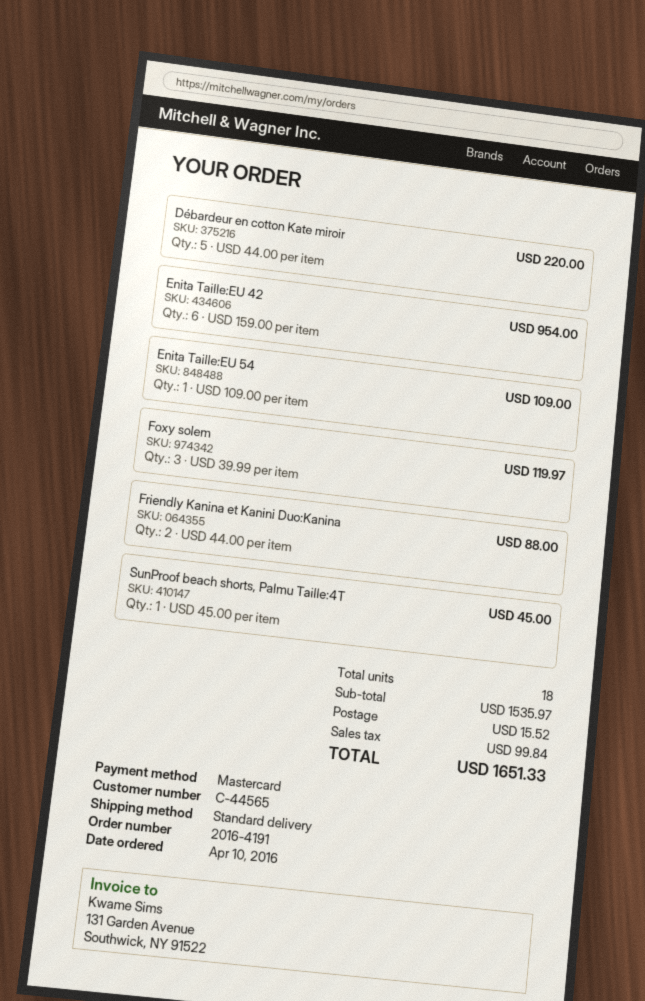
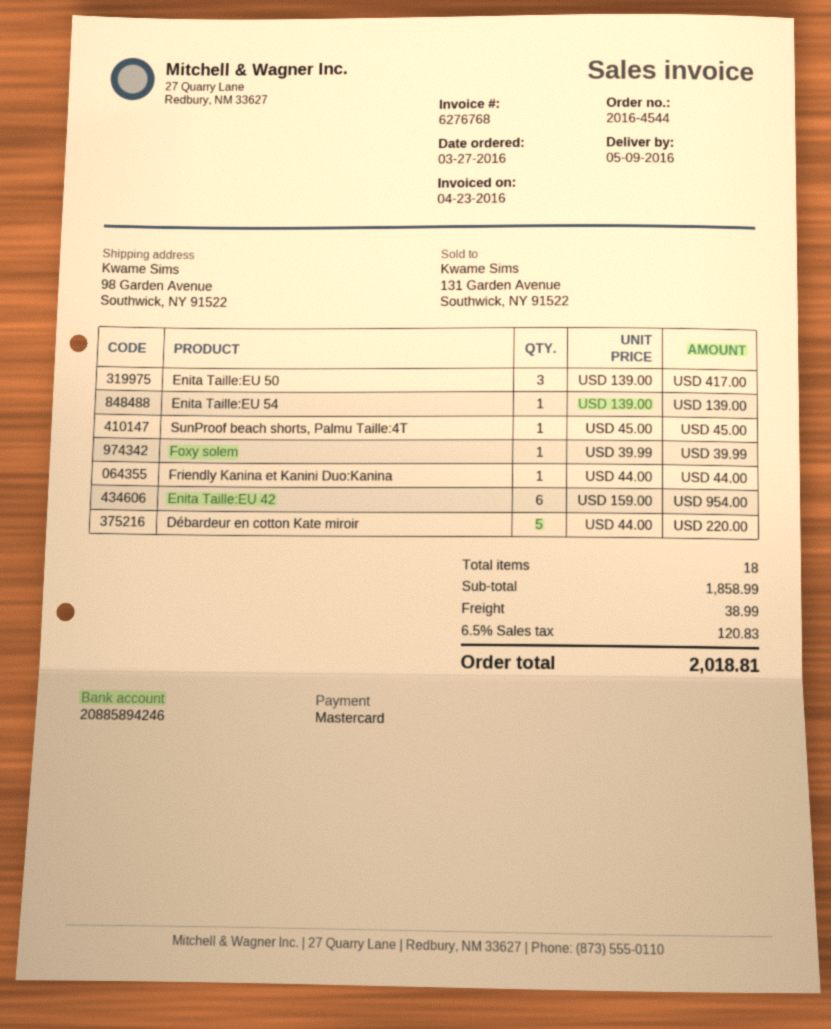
order number: 2016-4191 -> 2016-4544
order date: 2016-04-10 -> 2016-03-27
Enita Taille:EU 54: 1 x 109.00 = 109.00 -> 1 x 139.00 = 139.00
Foxy solem: 3 x 39.99 = 119.97 -> 1 x 39.99 = 39.99
Friendly Kanina et Kanini Duo:Kanina: 2 x 44.00 = 88.00 -> 1 x 44.00 = 44.00
Enita Taille:EU 50: none -> 3 x 139.00 = 417.00
subtotal: 1535.97 -> 1858.99
shipping: 15.52 -> 38.99
tax: 99.84 -> 120.83
total: 1651.33 -> 2018.81

